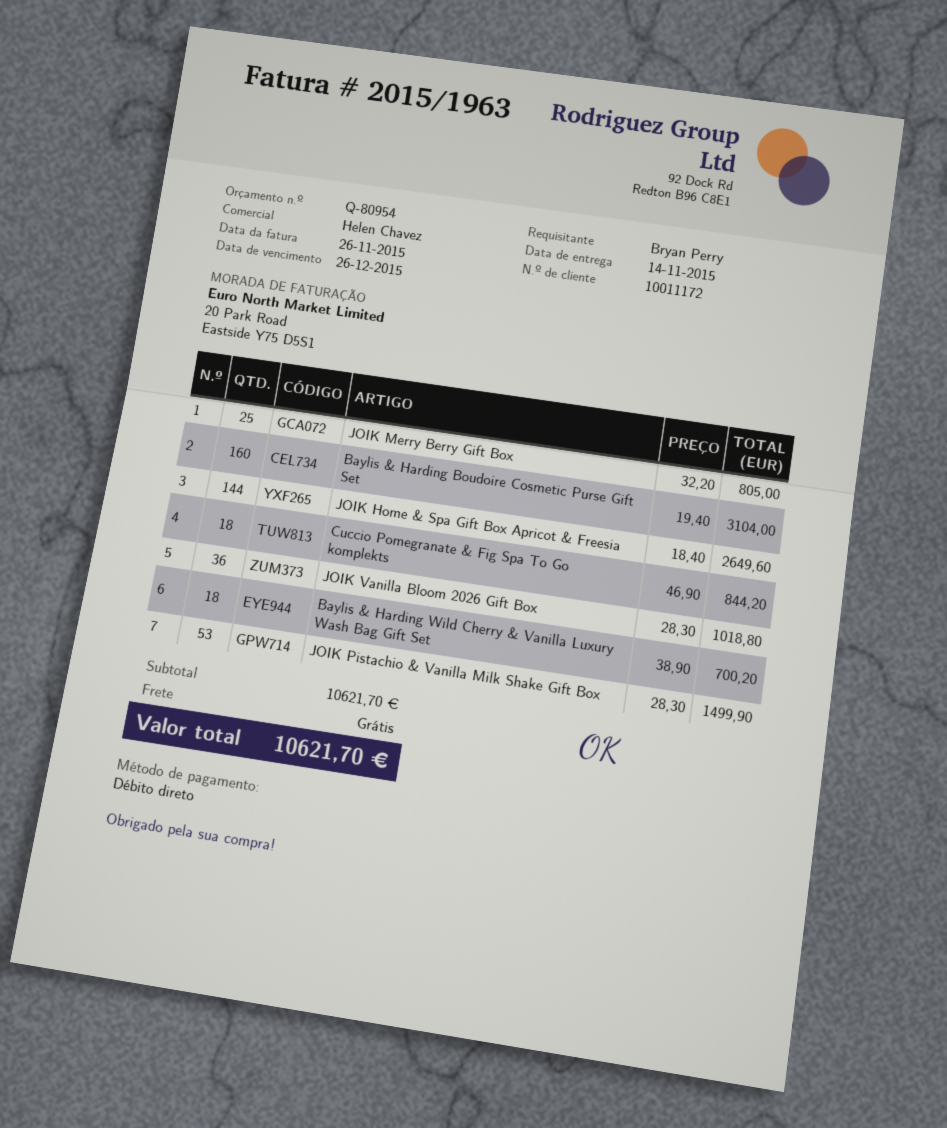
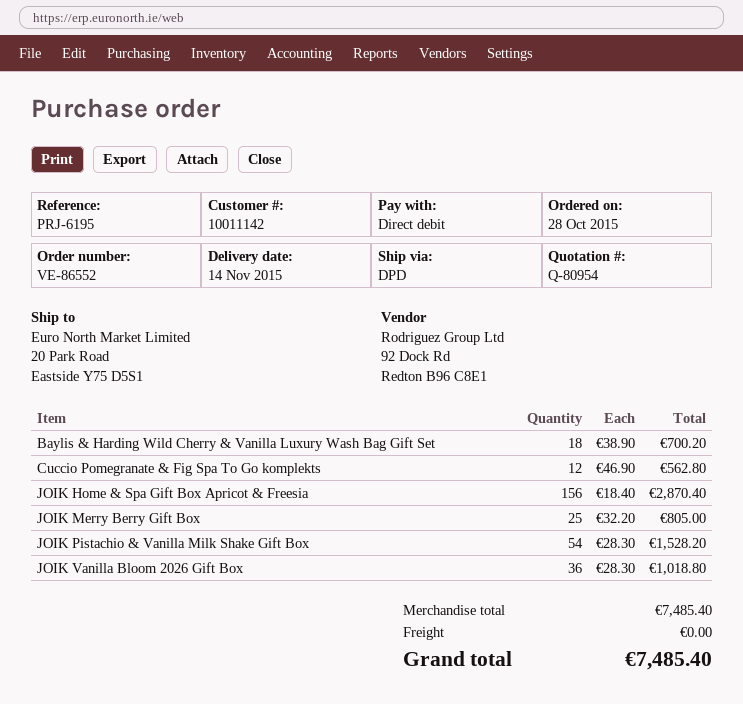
customer number: 10011172 -> 10011142
Baylis & Harding Boudoire Cosmetic Purse Gift Set: 160 x 19.40 = 3104.00 -> none
JOIK Home & Spa Gift Box Apricot & Freesia: 144 x 18.40 = 2649.60 -> 156 x 18.40 = 2870.40
Cuccio Pomegranate & Fig Spa To Go komplekts: 18 x 46.90 = 844.20 -> 12 x 46.90 = 562.80
JOIK Pistachio & Vanilla Milk Shake Gift Box: 53 x 28.30 = 1499.90 -> 54 x 28.30 = 1528.20
subtotal: 10621.70 -> 7485.40
total: 10621.70 -> 7485.40

